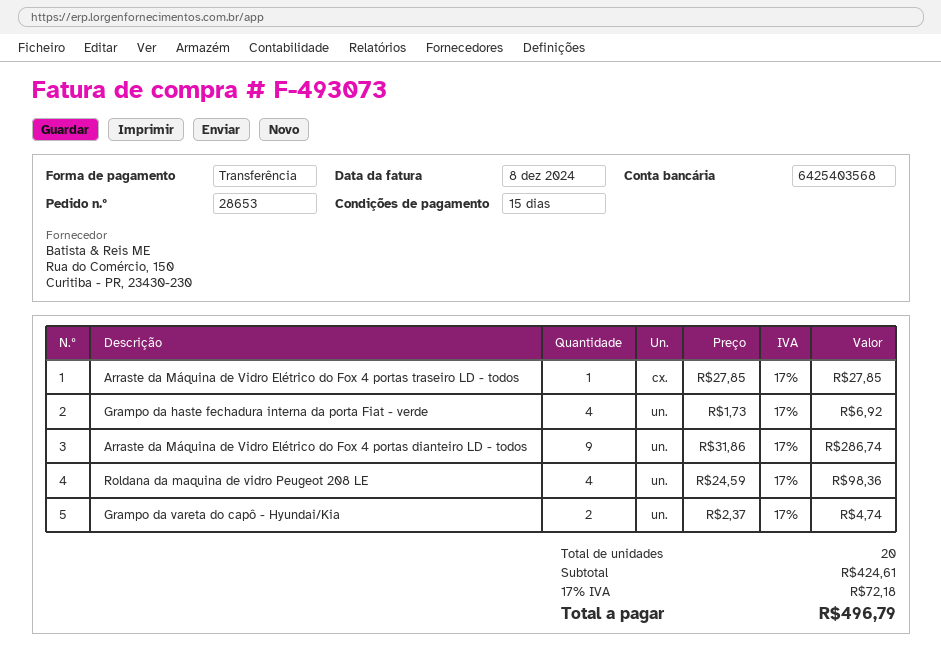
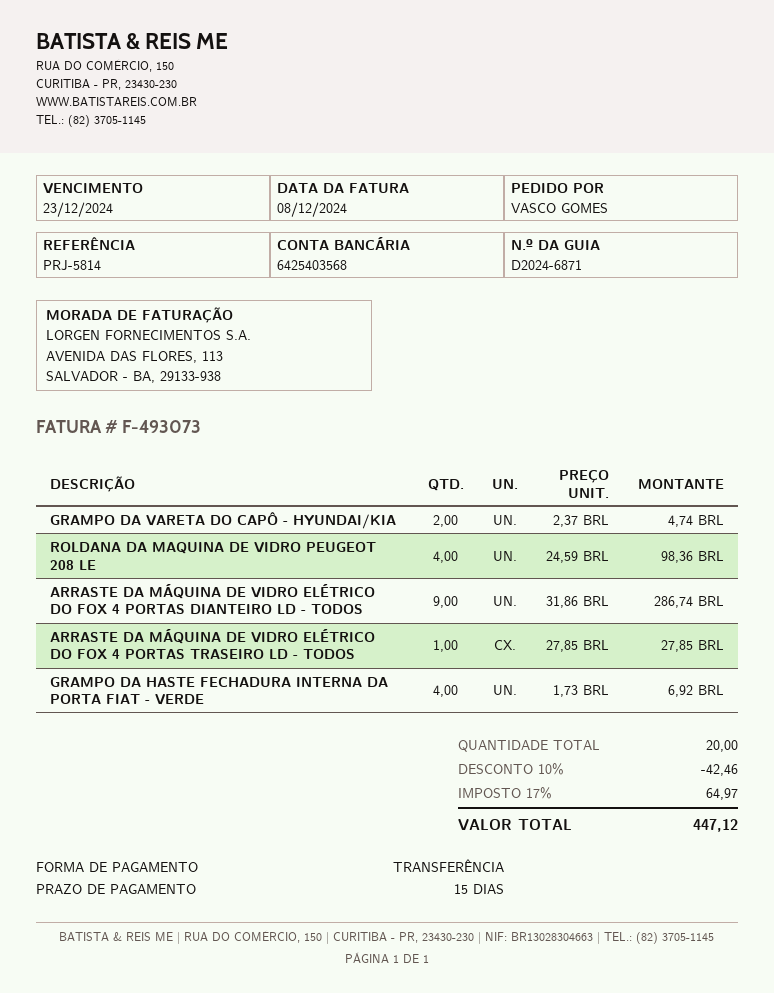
discount: none -> 10% = 42.46
tax: 17% = 72.18 -> 17% = 64.97
total: 496.79 -> 447.12

